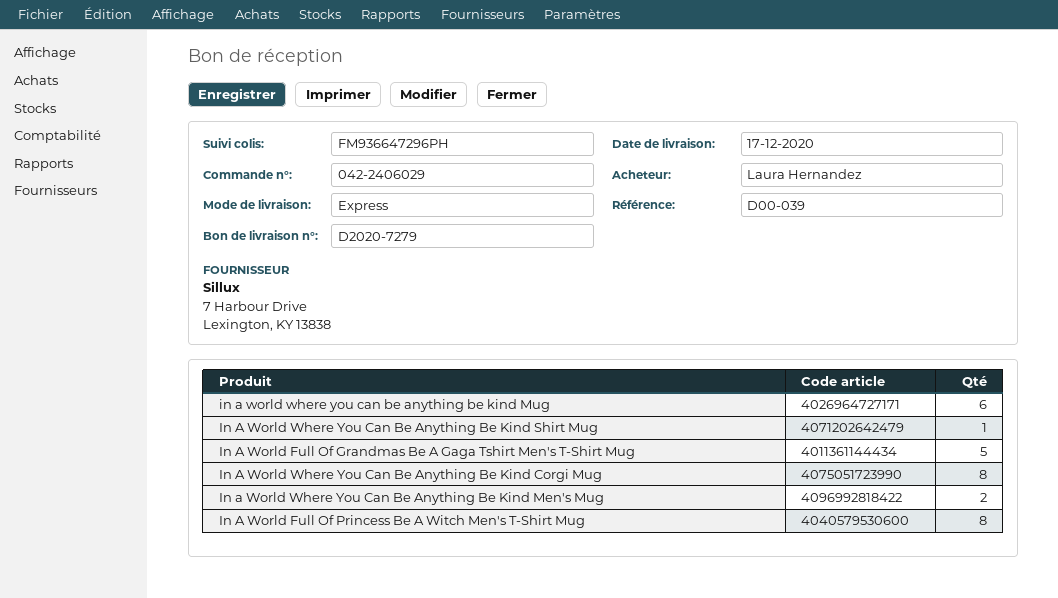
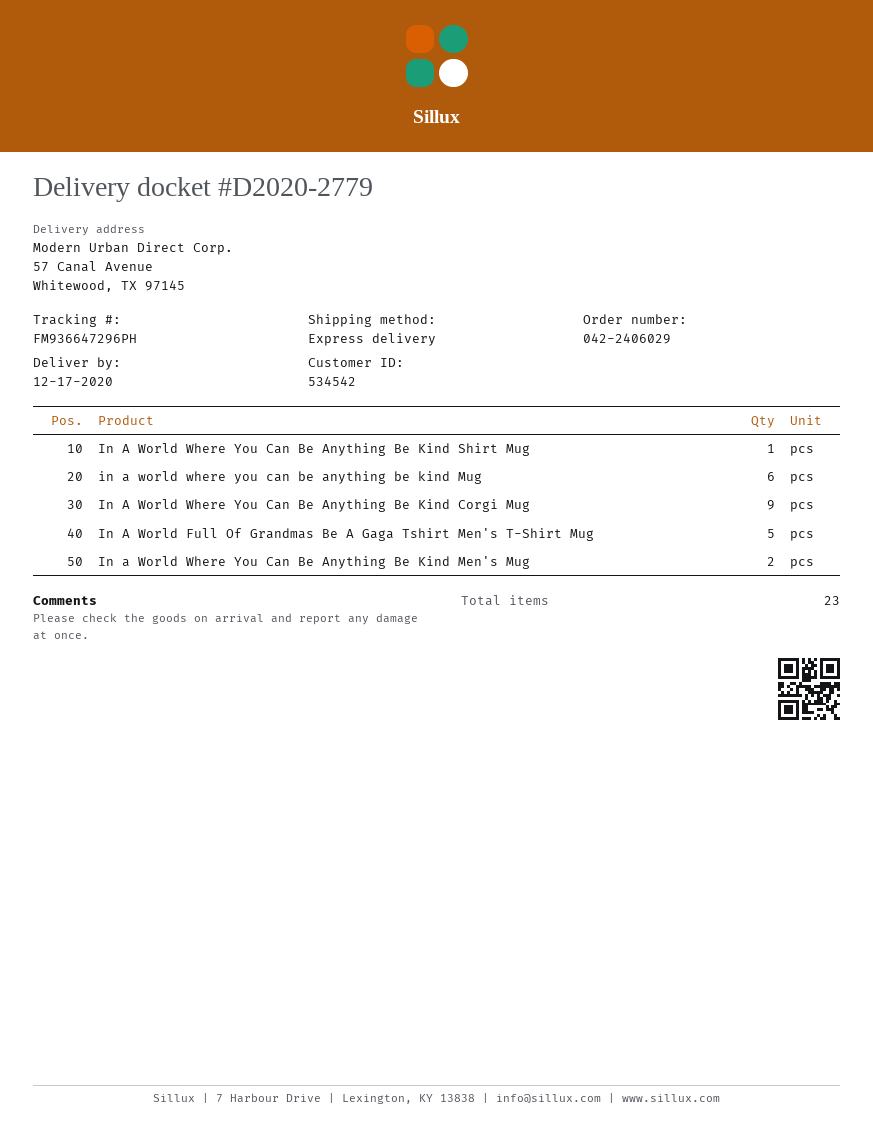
delivery note number: D2020-7279 -> D2020-2779
In A World Where You Can Be Anything Be Kind Corgi Mug: 8 -> 9
In A World Full Of Princess Be A Witch Men's T-Shirt Mug: 8 -> none

